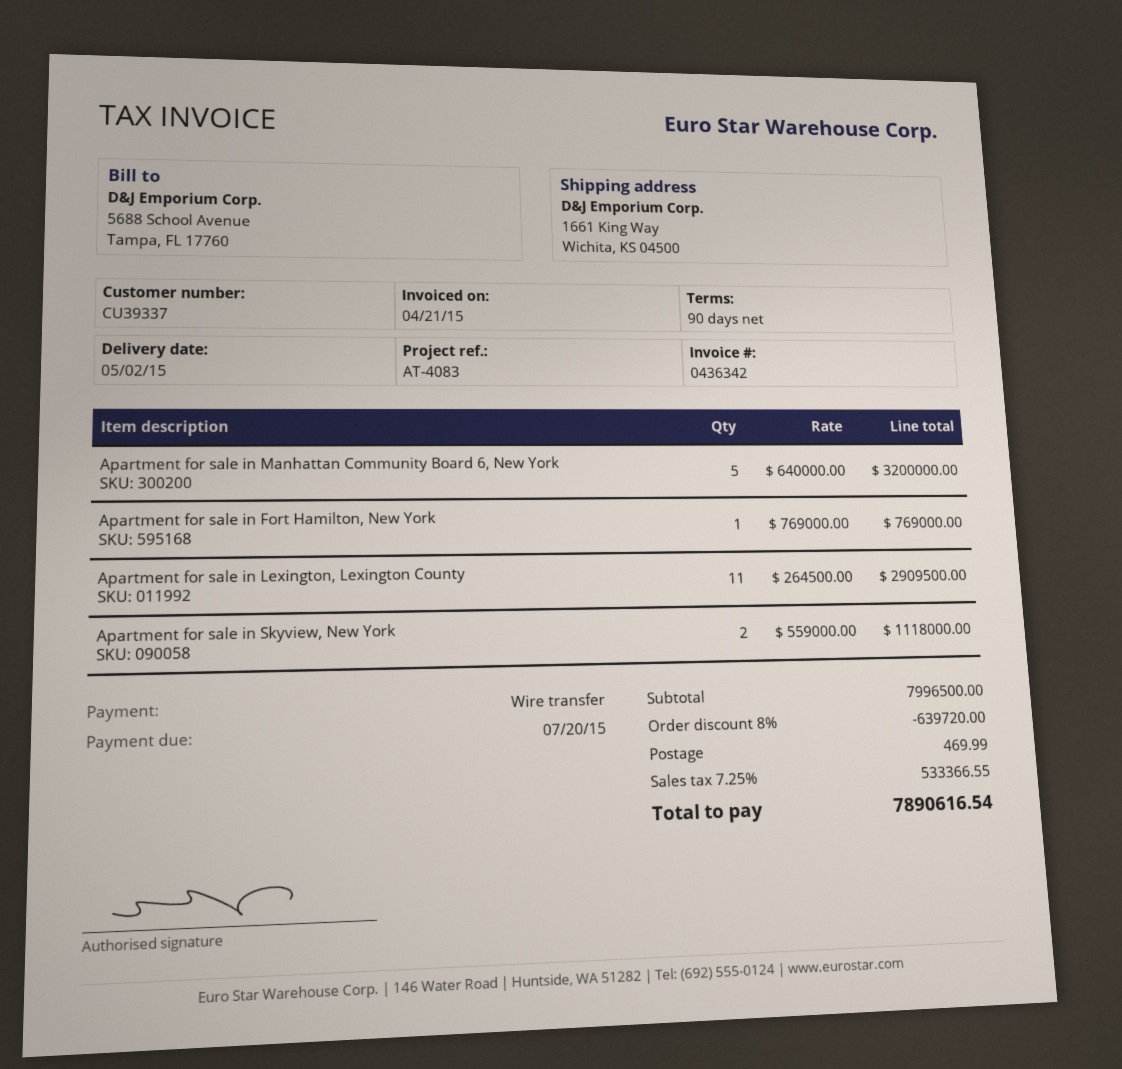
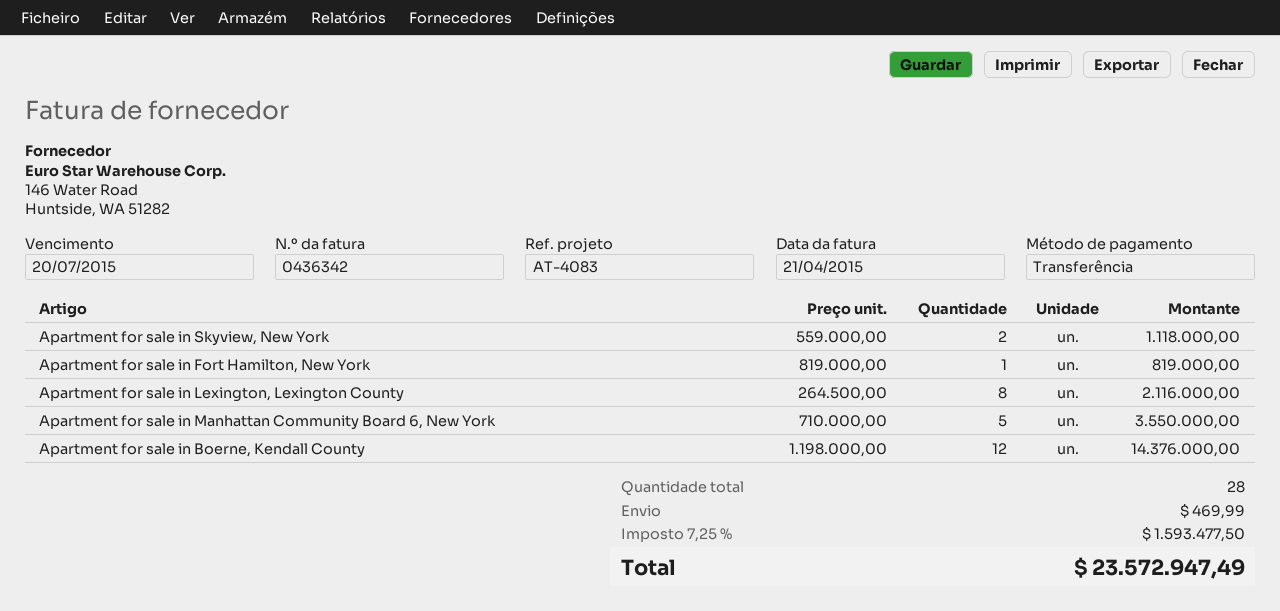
Apartment for sale in Manhattan Community Board 6, New York: 5 x 640000.00 = 3200000.00 -> 5 x 710000.00 = 3550000.00
Apartment for sale in Fort Hamilton, New York: 1 x 769000.00 = 769000.00 -> 1 x 819000.00 = 819000.00
Apartment for sale in Lexington, Lexington County: 11 x 264500.00 = 2909500.00 -> 8 x 264500.00 = 2116000.00
Apartment for sale in Boerne, Kendall County: none -> 12 x 1198000.00 = 14376000.00
discount: 8% = 639720.00 -> none
tax: 7.25% = 533366.55 -> 7.25% = 1593477.50
total: 7890616.54 -> 23572947.49

